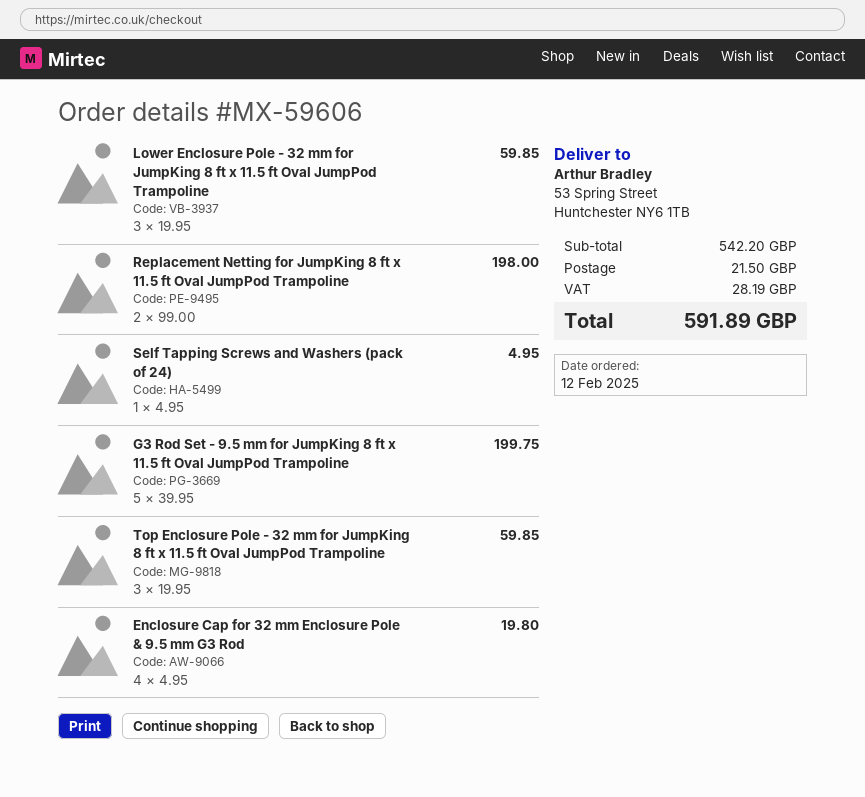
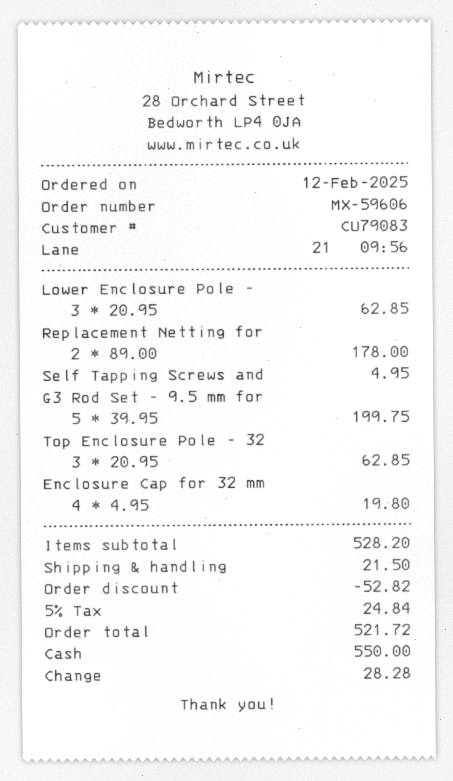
Lower Enclosure Pole - 32 mm for JumpKing 8 ft x 11.5 ft Oval JumpPod Trampoline: 3 x 19.95 = 59.85 -> 3 x 20.95 = 62.85
Replacement Netting for JumpKing 8 ft x 11.5 ft Oval JumpPod Trampoline: 2 x 99.00 = 198.00 -> 2 x 89.00 = 178.00
Top Enclosure Pole - 32 mm for JumpKing 8 ft x 11.5 ft Oval JumpPod Trampoline: 3 x 19.95 = 59.85 -> 3 x 20.95 = 62.85
subtotal: 542.20 -> 528.20
discount: none -> 52.82
tax: 28.19 -> 24.84
total: 591.89 -> 521.72

